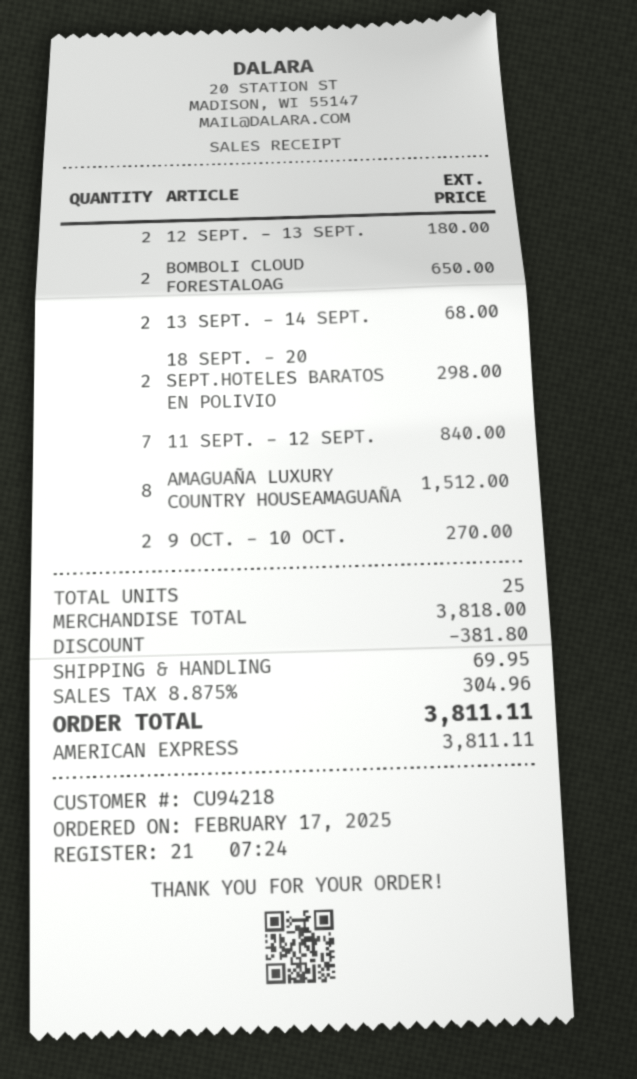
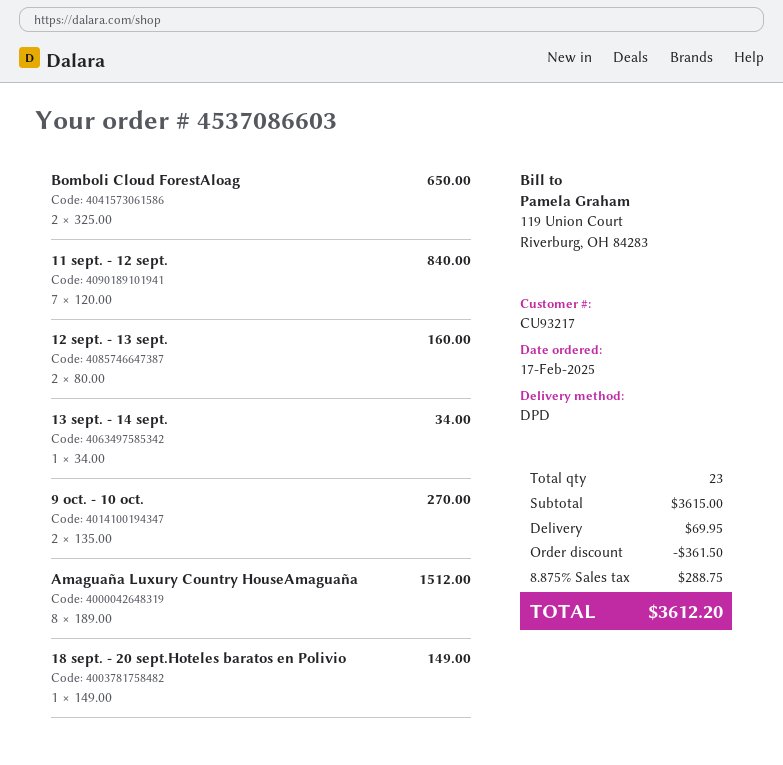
customer number: CU94218 -> CU93217
12 SEPT. - 13 SEPT.: 2 for 180.00 -> 2 for 160.00
13 SEPT. - 14 SEPT.: 2 for 68.00 -> 1 for 34.00
18 SEPT. - 20 SEPT.HOTELES BARATOS EN POLIVIO: 2 for 298.00 -> 1 for 149.00
total quantity: 25 -> 23
subtotal: 3818.00 -> 3615.00
discount: 381.80 -> 361.50
tax: 8.875% = 304.96 -> 8.875% = 288.75
total: 3811.11 -> 3612.20

